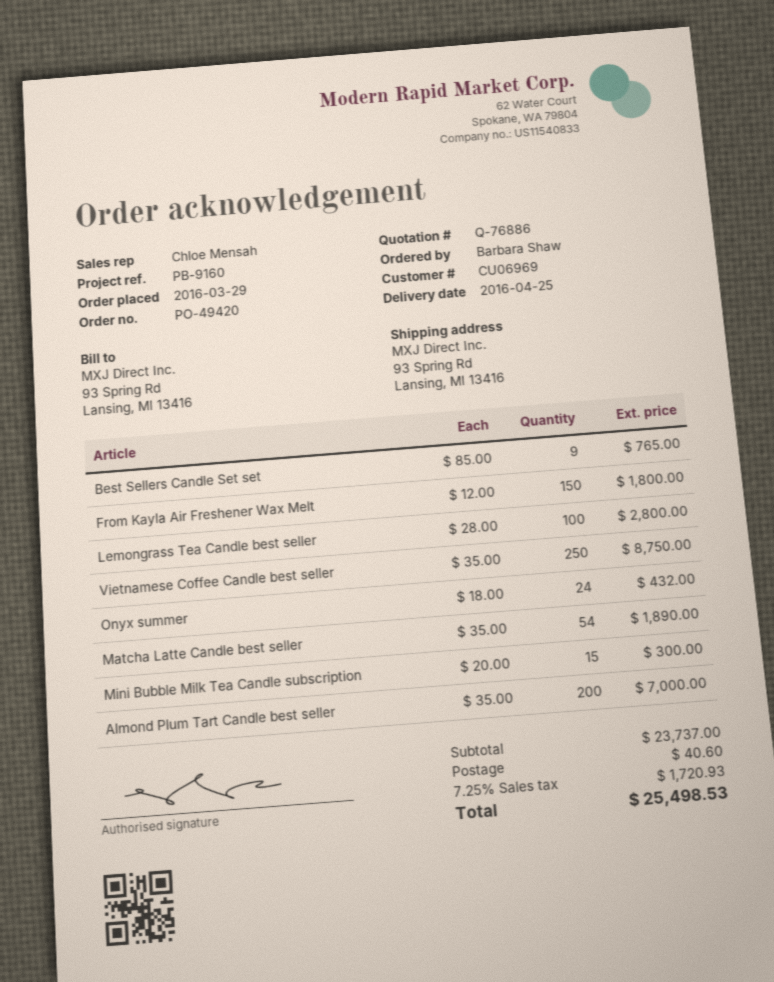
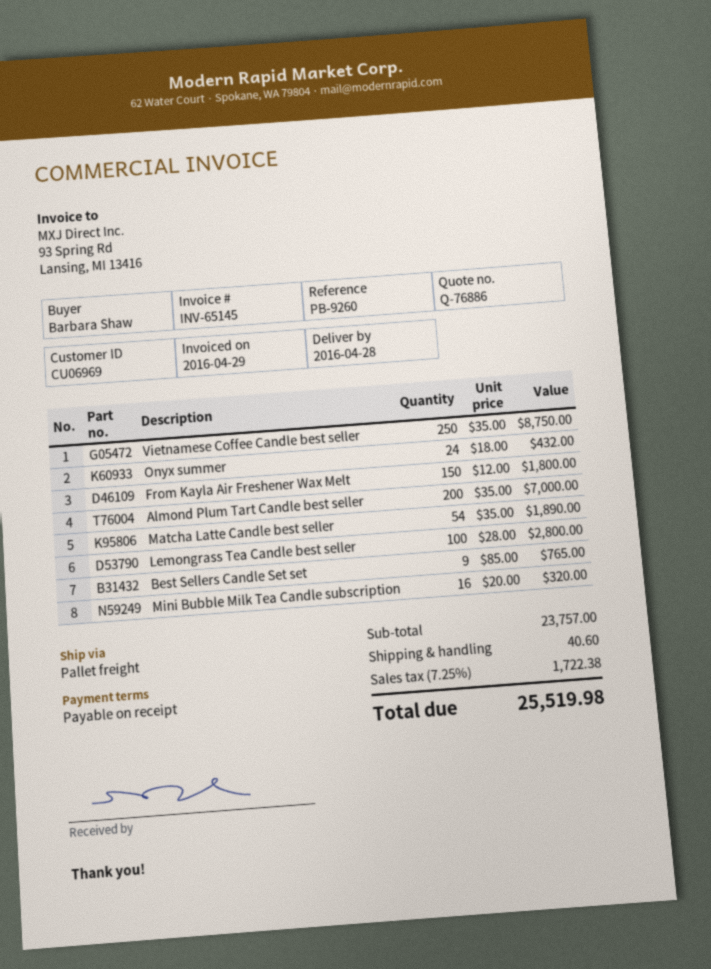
delivery date: 2016-04-25 -> 2016-04-28
reference: PB-9160 -> PB-9260
Mini Bubble Milk Tea Candle subscription: 15 x 20.00 = 300.00 -> 16 x 20.00 = 320.00
subtotal: 23737.00 -> 23757.00
tax: 7.25% = 1720.93 -> 7.25% = 1722.38
total: 25498.53 -> 25519.98

